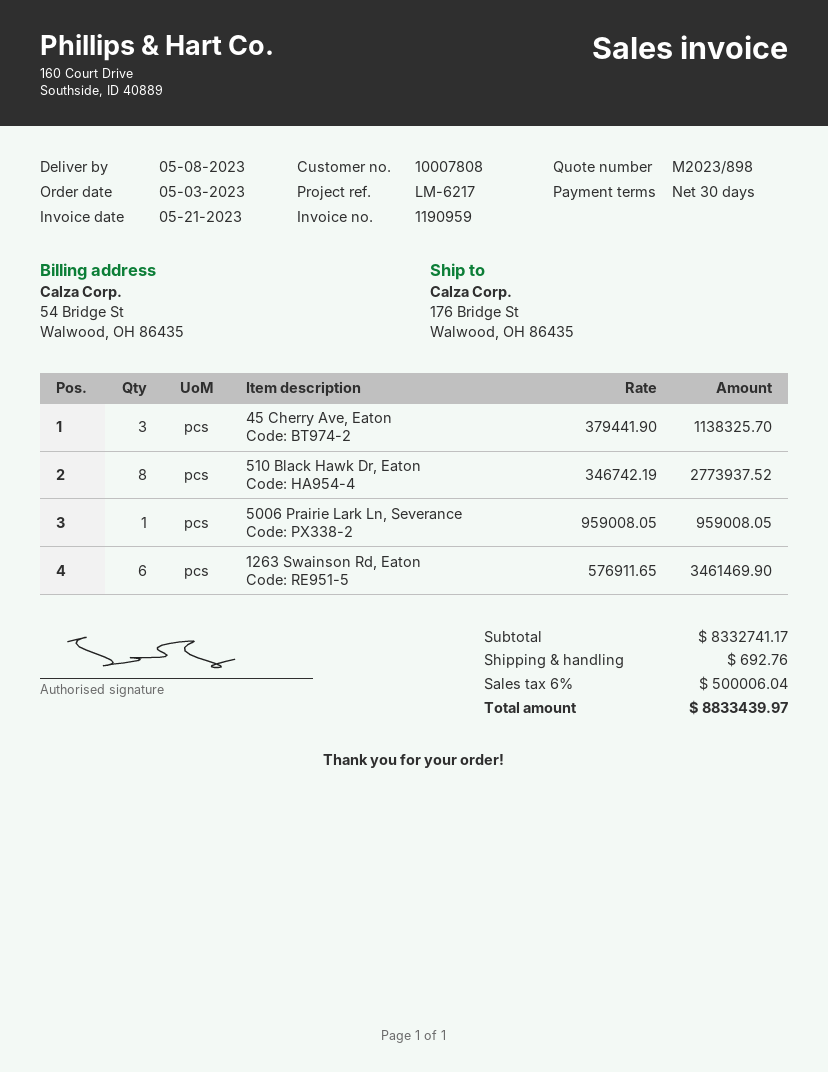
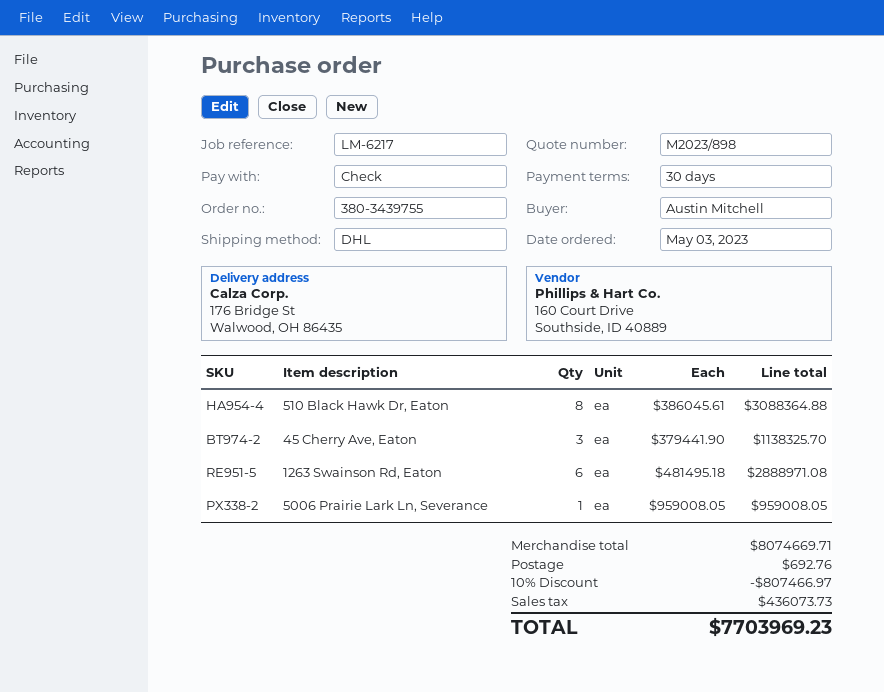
510 Black Hawk Dr, Eaton: 8 x 346742.19 = 2773937.52 -> 8 x 386045.61 = 3088364.88
1263 Swainson Rd, Eaton: 6 x 576911.65 = 3461469.90 -> 6 x 481495.18 = 2888971.08
subtotal: 8332741.17 -> 8074669.71
discount: none -> 10% = 807466.97
tax: 500006.04 -> 436073.73
total: 8833439.97 -> 7703969.23

